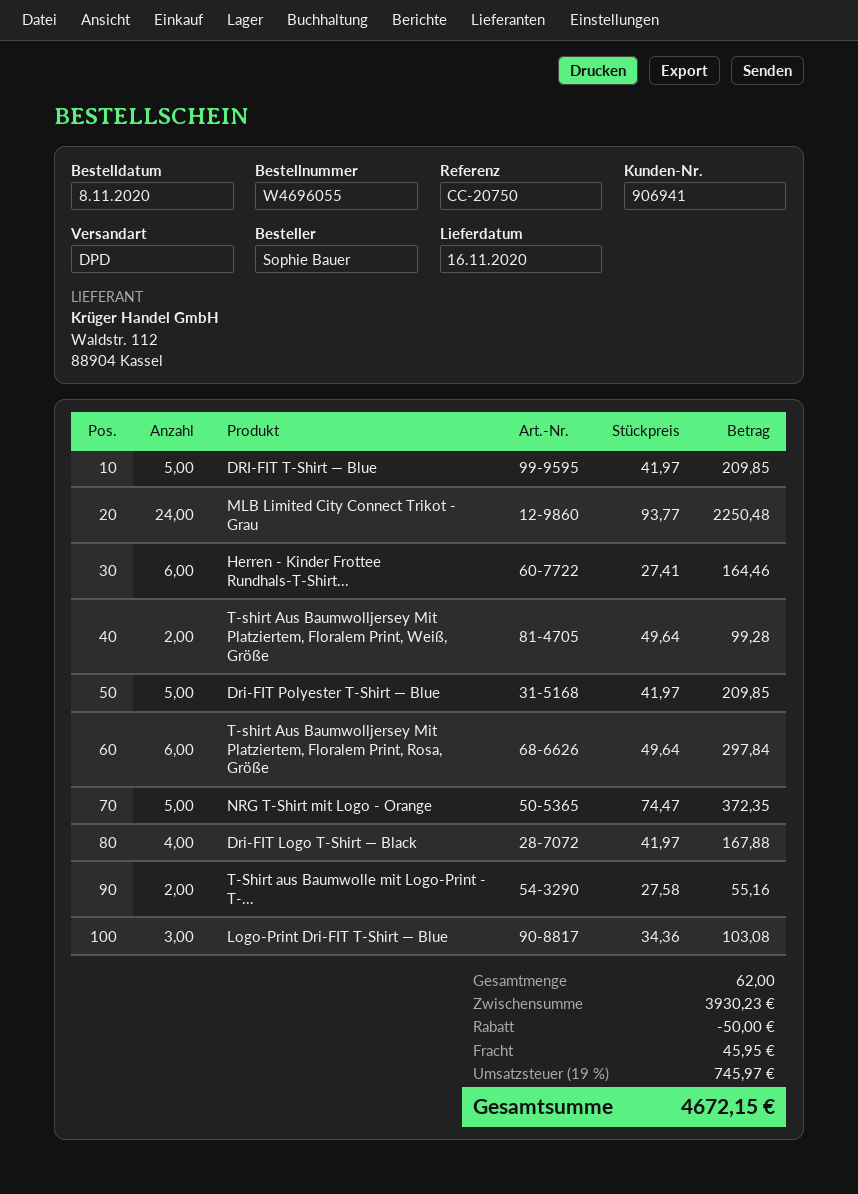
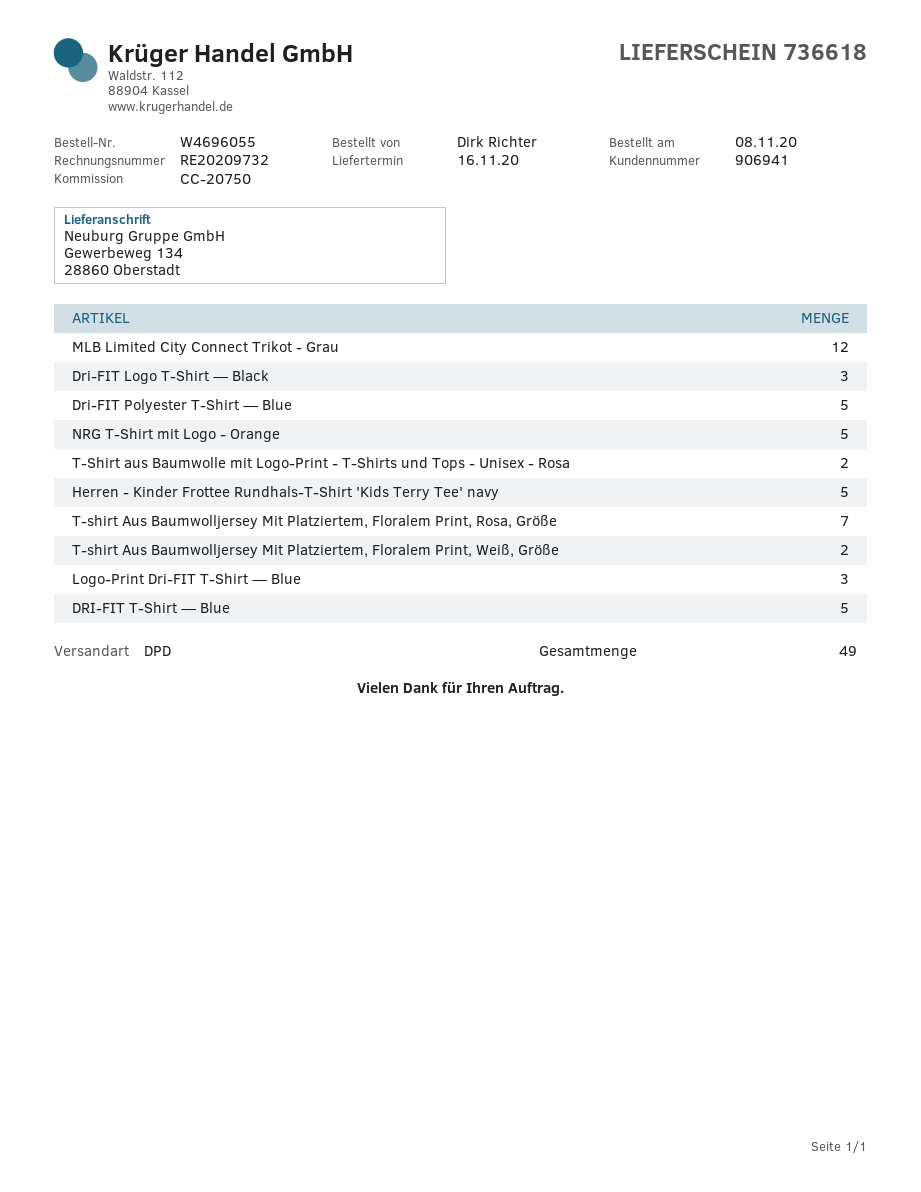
ordered by: Sophie Bauer -> Dirk Richter
MLB Limited City Connect Trikot - Grau: 24 -> 12
Herren - Kinder Frottee Rundhals-T-Shirt...: 6 -> 5
T-shirt Aus Baumwolljersey Mit Platziertem, Floralem Print, Rosa, Größe: 6 -> 7
Dri-FIT Logo T-Shirt — Black: 4 -> 3
total quantity: 62 -> 49

